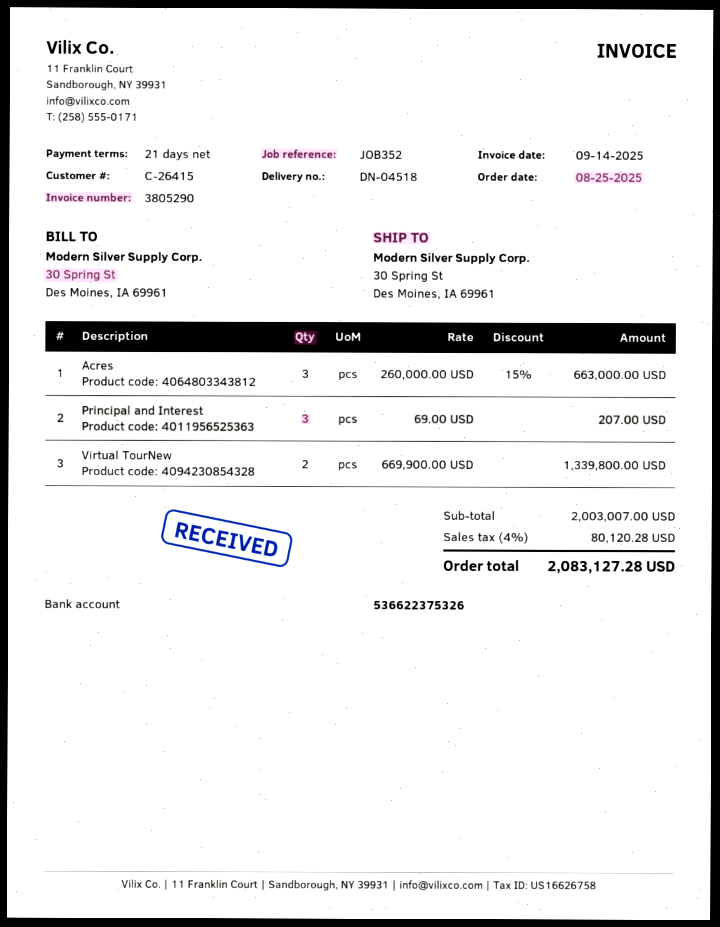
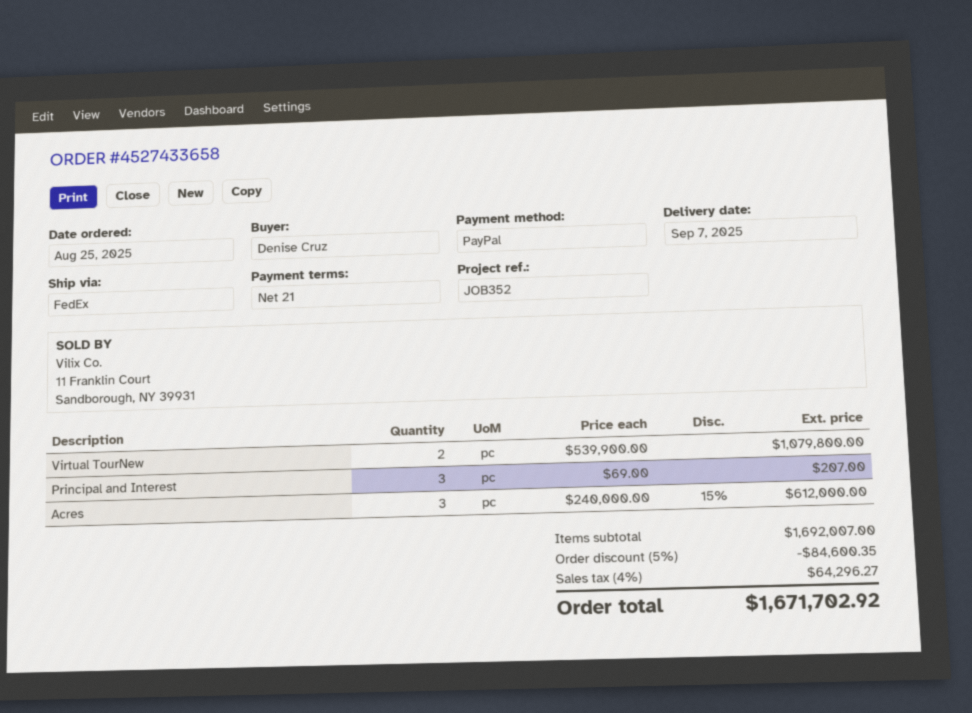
Acres: 3 x 260000.00 - 15% = 663000.00 -> 3 x 240000.00 - 15% = 612000.00
Virtual TourNew: 2 x 669900.00 = 1339800.00 -> 2 x 539900.00 = 1079800.00
subtotal: 2003007.00 -> 1692007.00
discount: none -> 5% = 84600.35
tax: 4% = 80120.28 -> 4% = 64296.27
total: 2083127.28 -> 1671702.92

